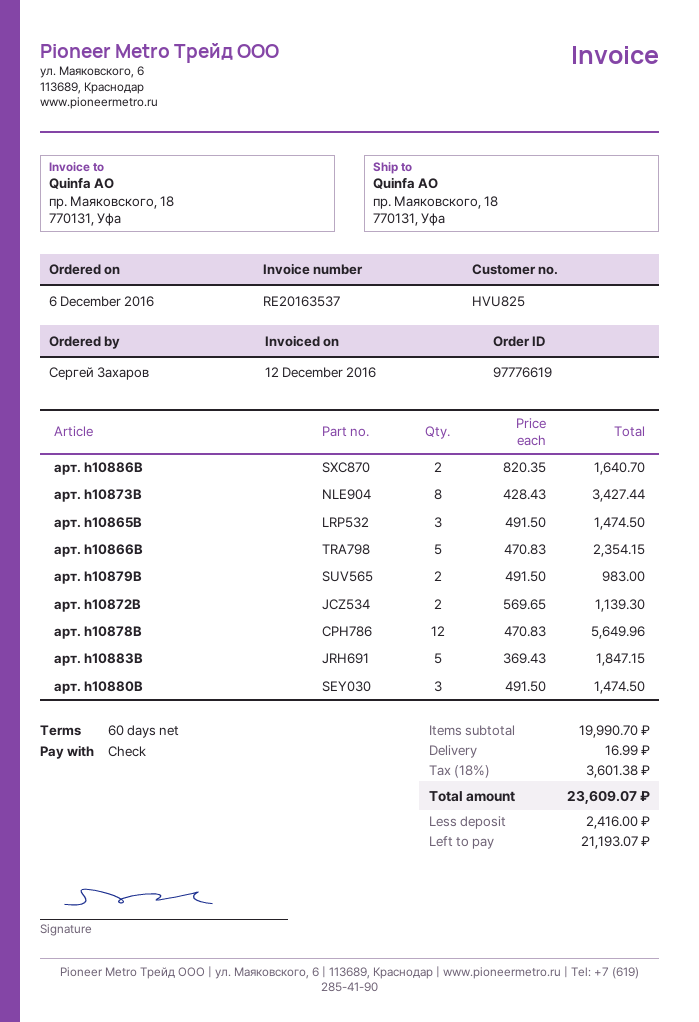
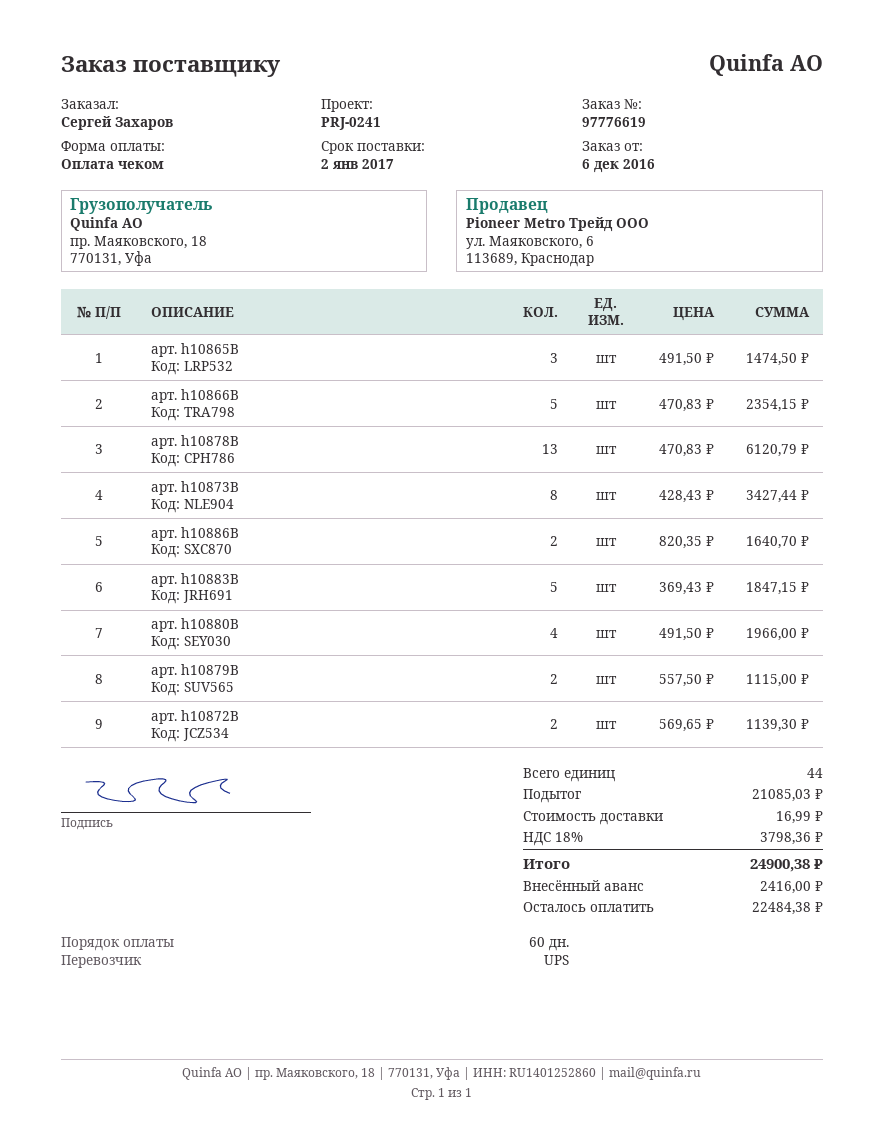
арт. h10879B: 2 x 491.50 = 983.00 -> 2 x 557.50 = 1115.00
арт. h10878B: 12 x 470.83 = 5649.96 -> 13 x 470.83 = 6120.79
арт. h10880B: 3 x 491.50 = 1474.50 -> 4 x 491.50 = 1966.00
subtotal: 19990.70 -> 21085.03
tax: 18% = 3601.38 -> 18% = 3798.36
total: 23609.07 -> 24900.38
balance: 21193.07 -> 22484.38

